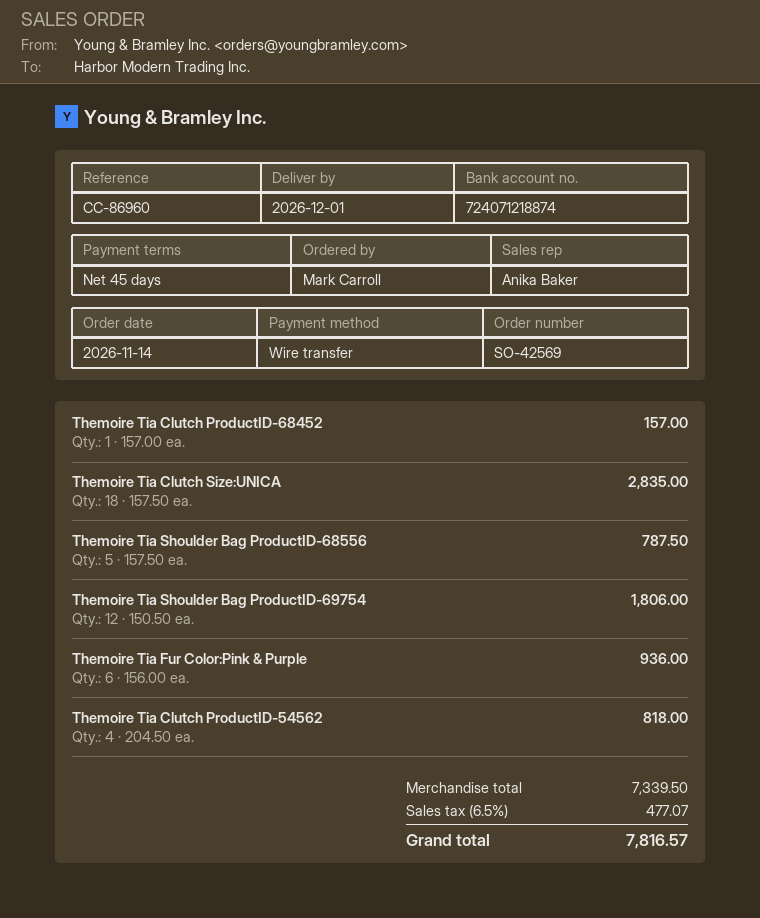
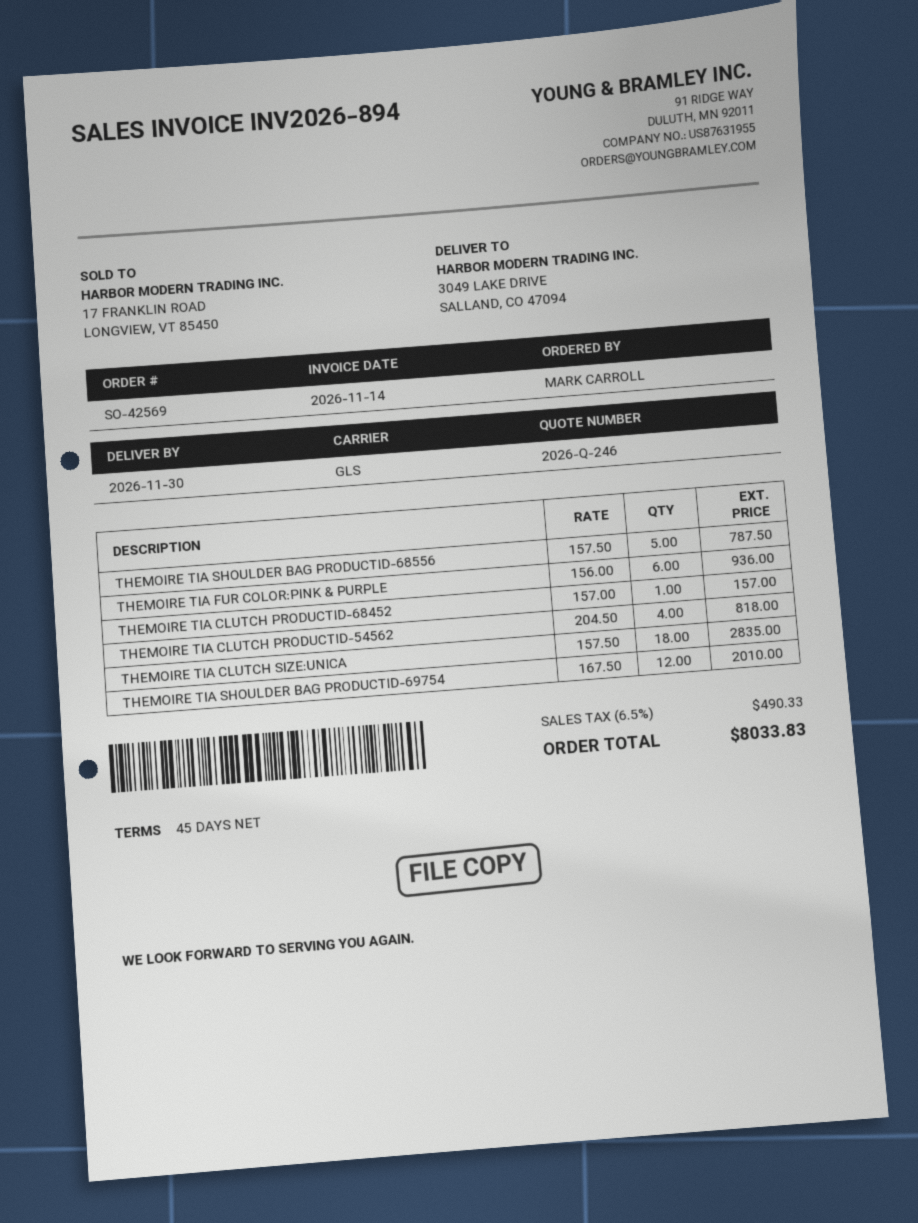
delivery date: 2026-12-01 -> 2026-11-30
Themoire Tia Shoulder Bag ProductID-69754: 12 x 150.50 = 1806.00 -> 12 x 167.50 = 2010.00
tax: 6.5% = 477.07 -> 6.5% = 490.33
total: 7816.57 -> 8033.83

